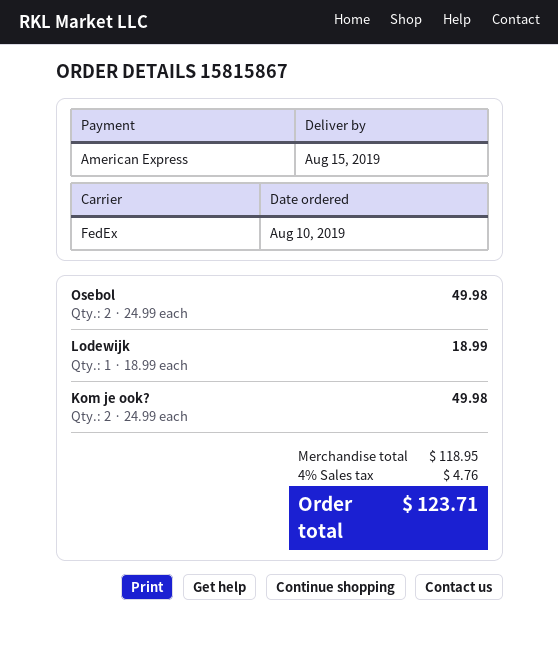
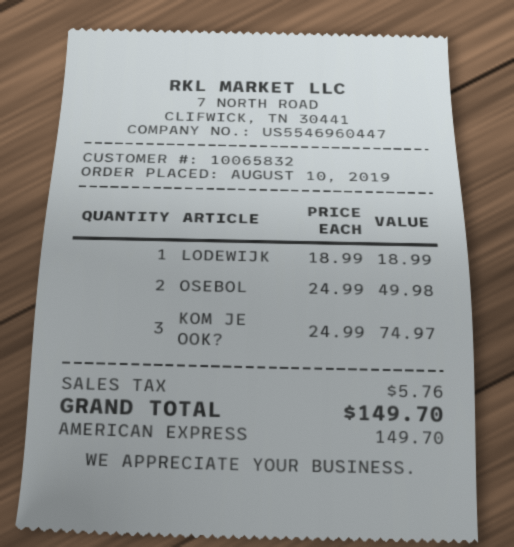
Kom je ook?: 2 x 24.99 = 49.98 -> 3 x 24.99 = 74.97
tax: 4.76 -> 5.76
total: 123.71 -> 149.70

